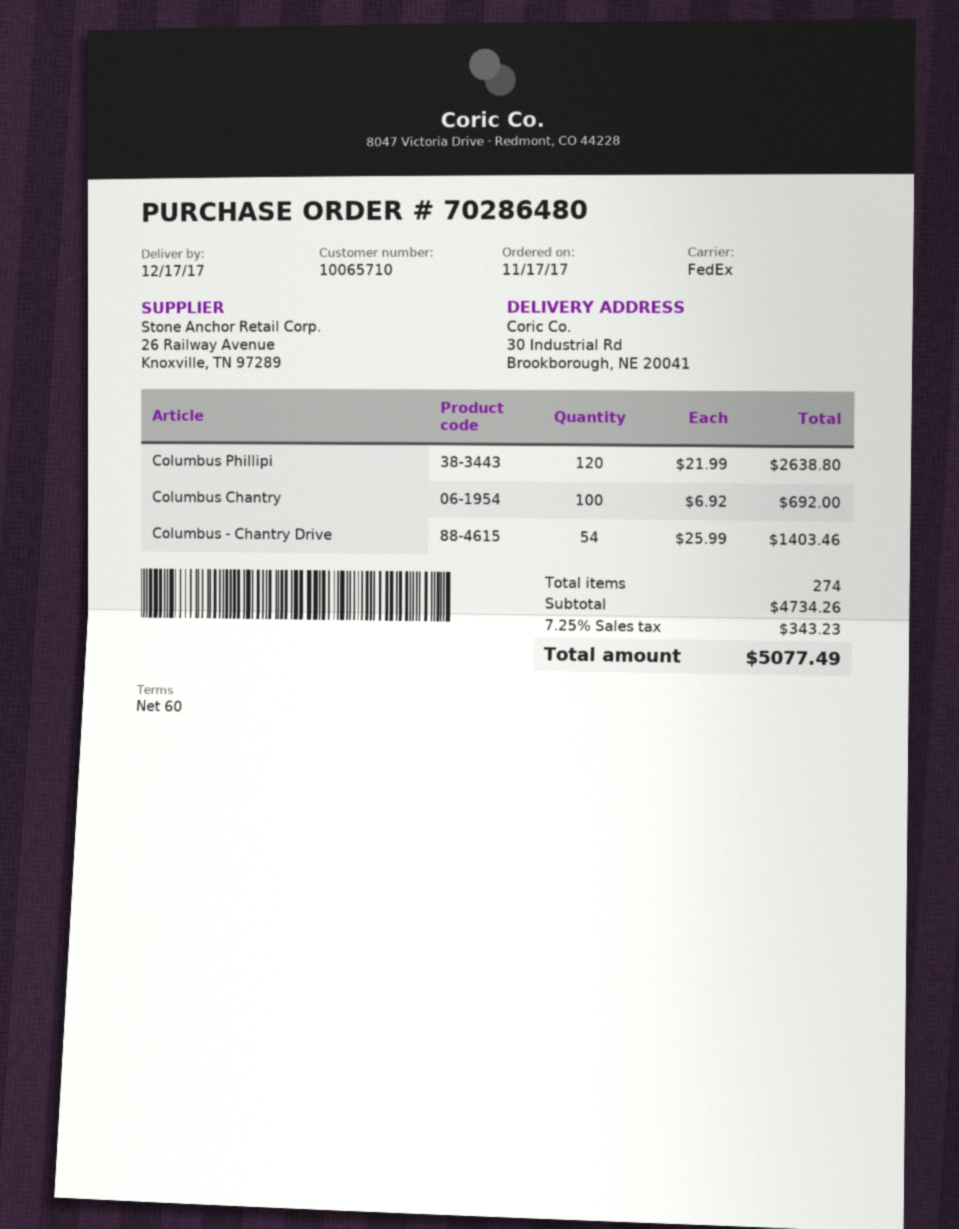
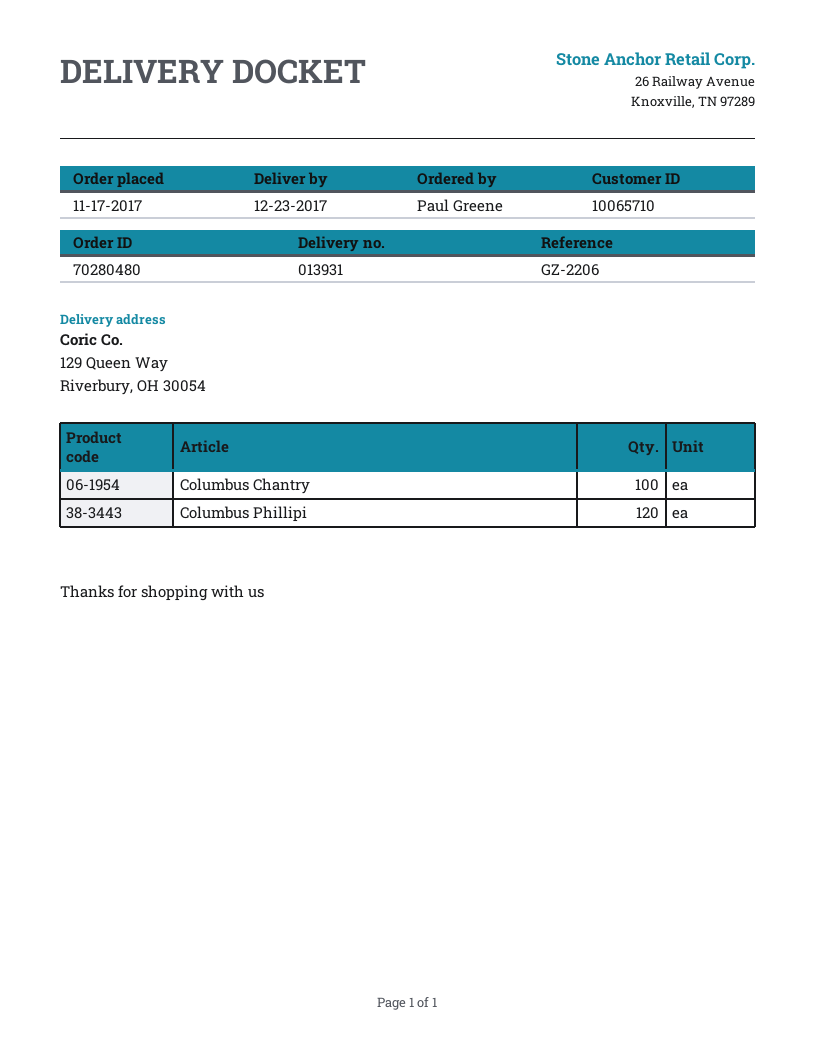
order number: 70286480 -> 70280480
delivery date: 2017-12-17 -> 2017-12-23
ship to: 30 Industrial Rd, Brookborough, NE 20041 -> 129 Queen Way, Riverbury, OH 30054
Columbus - Chantry Drive: 54 -> none

